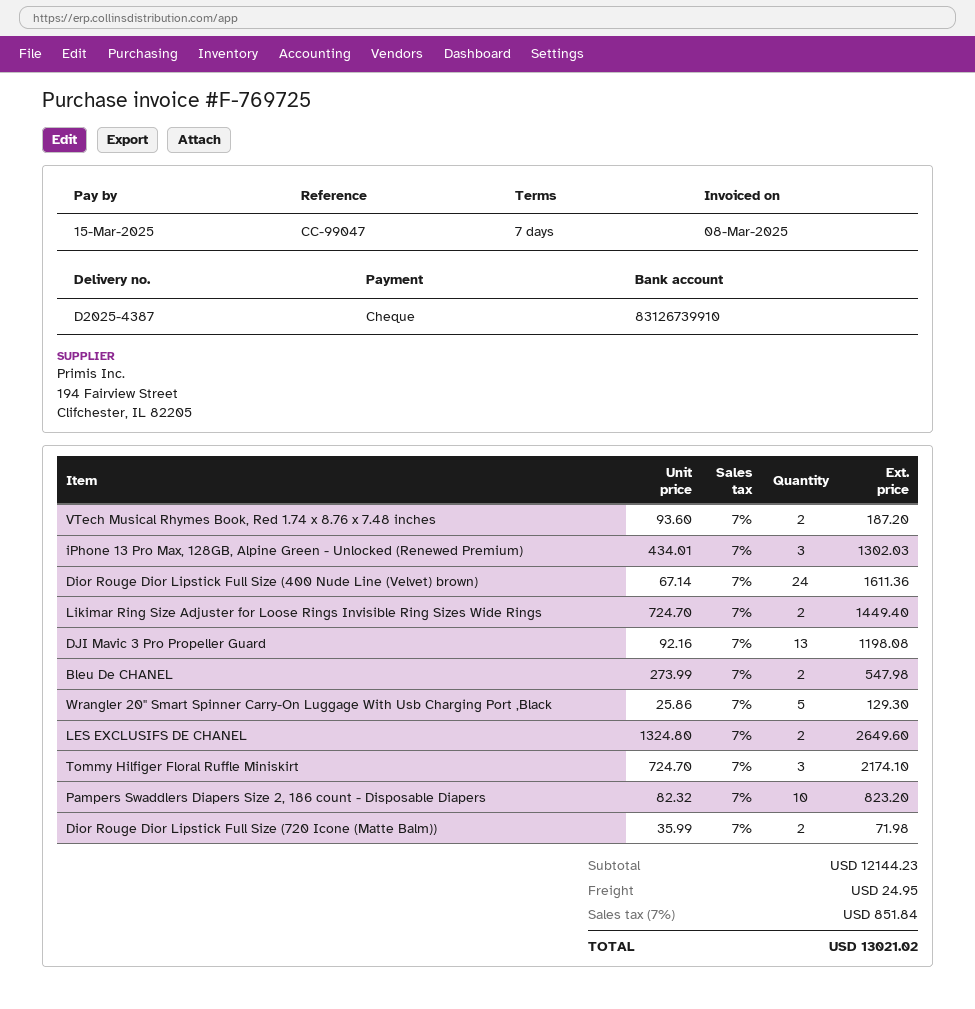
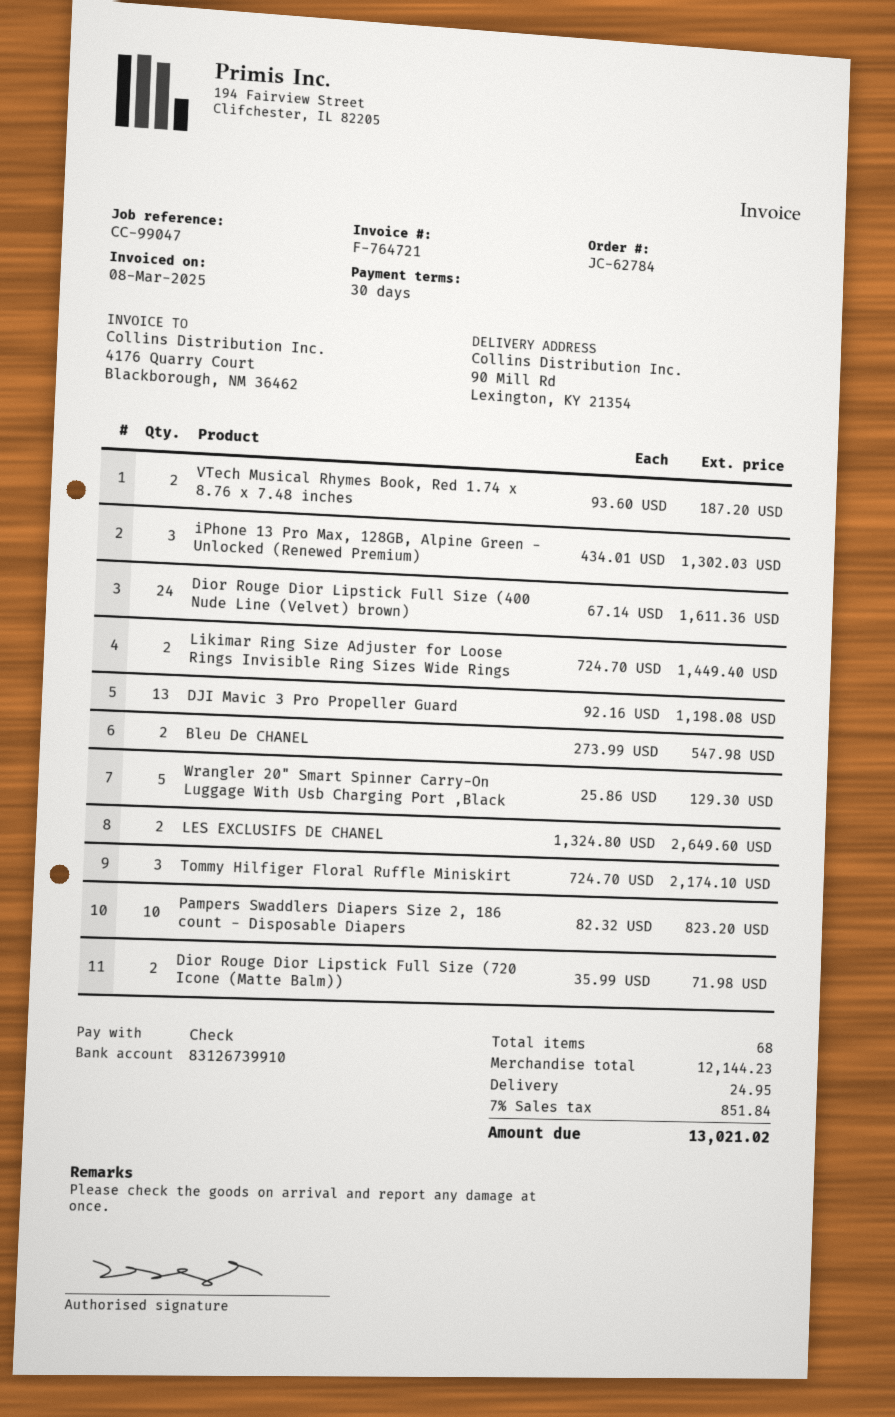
invoice number: F-769725 -> F-764721
payment terms: 7 days -> 30 days

